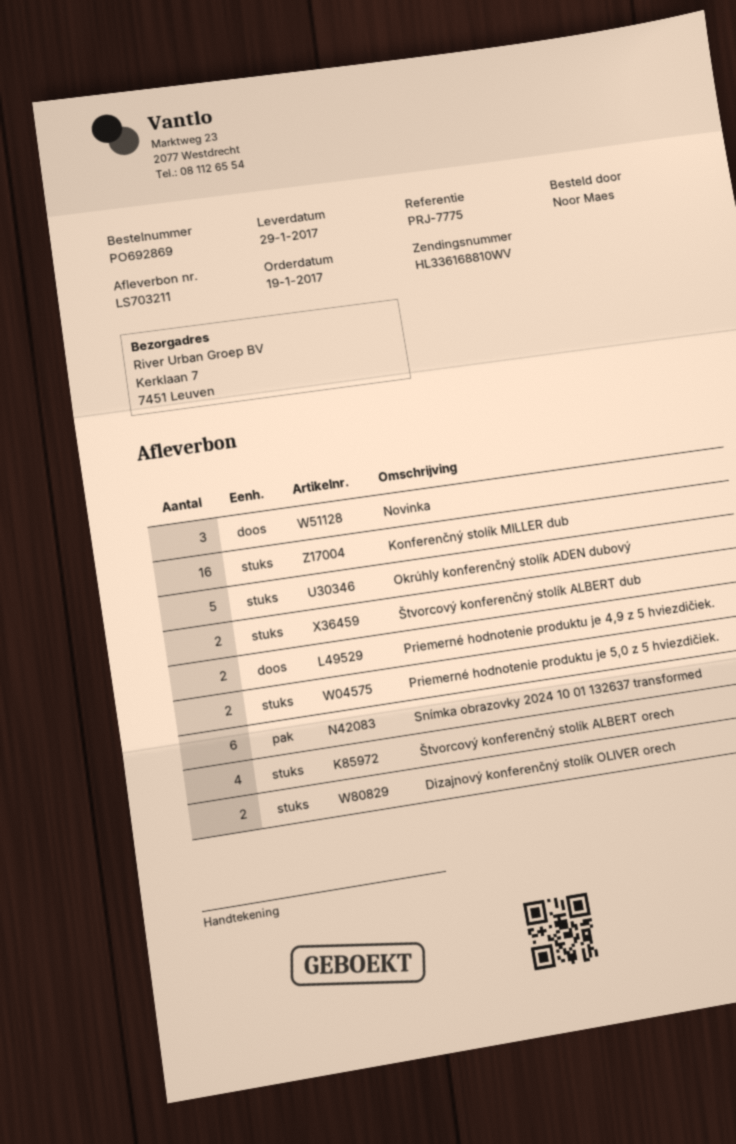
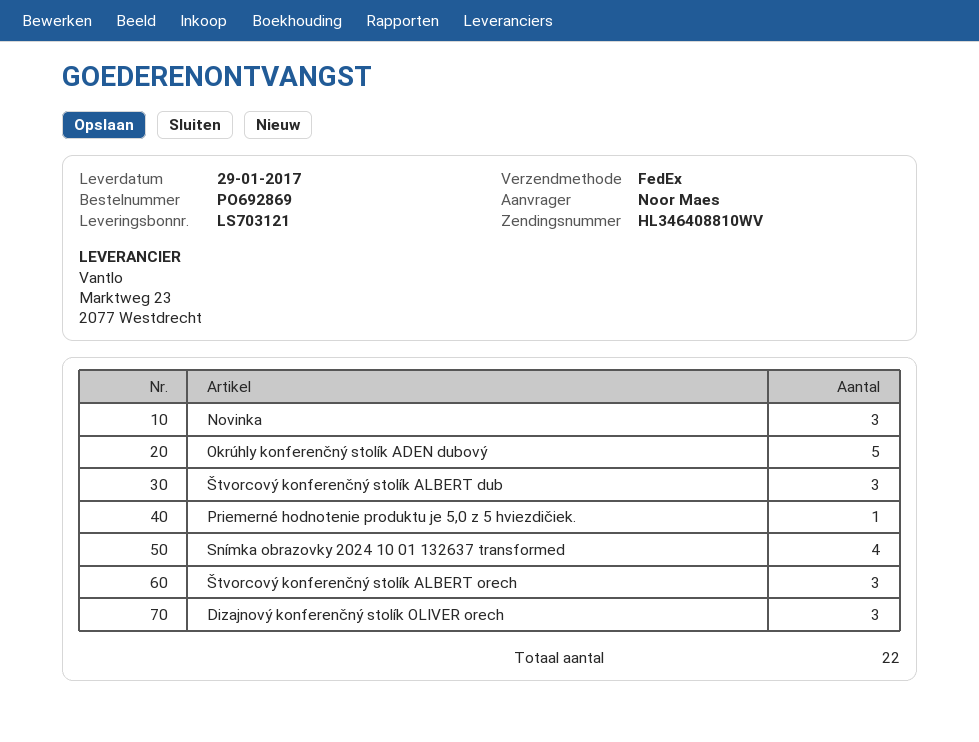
delivery note number: LS703211 -> LS703121
tracking number: HL336168810WV -> HL346408810WV
Konferenčný stolík MILLER dub: 16 -> none
Štvorcový konferenčný stolík ALBERT dub: 2 -> 3
Priemerné hodnotenie produktu je 4,9 z 5 hviezdičiek.: 2 -> none
Priemerné hodnotenie produktu je 5,0 z 5 hviezdičiek.: 2 -> 1
Snímka obrazovky 2024 10 01 132637 transformed: 6 -> 4
Štvorcový konferenčný stolík ALBERT orech: 4 -> 3
Dizajnový konferenčný stolík OLIVER orech: 2 -> 3

